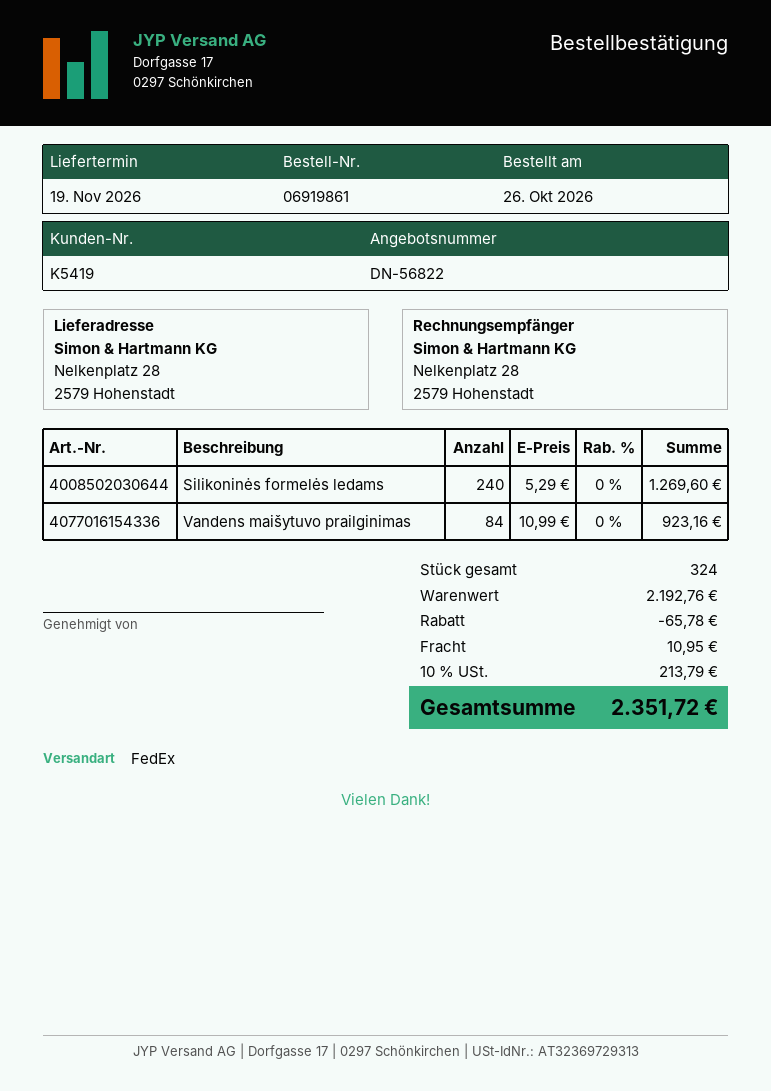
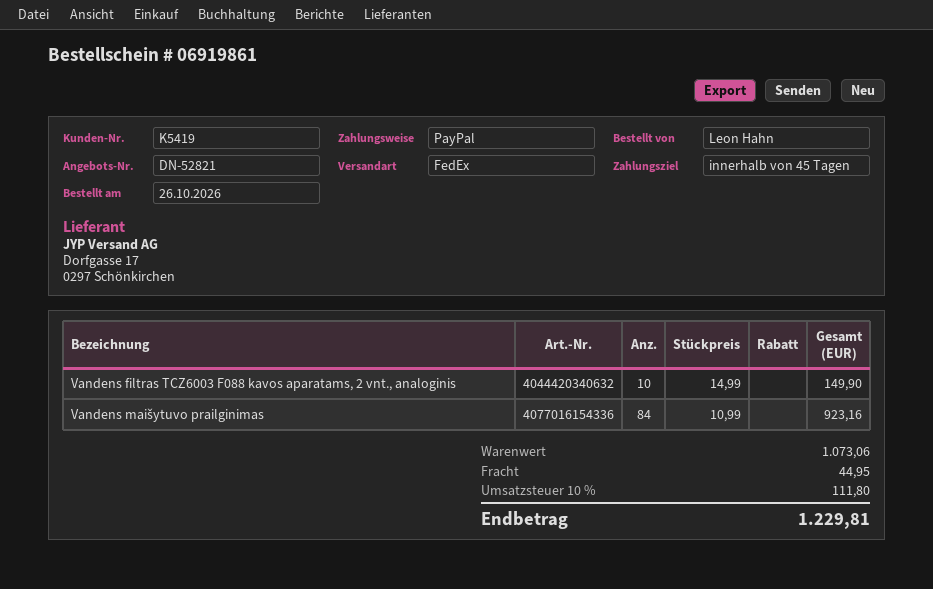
quote number: DN-56822 -> DN-52821
Silikoninės formelės ledams: 240 x 5.29 = 1269.60 -> none
Vandens filtras TCZ6003 F088 kavos aparatams, 2 vnt., analoginis: none -> 10 x 14.99 = 149.90
subtotal: 2192.76 -> 1073.06
discount: 65.78 -> none
shipping: 10.95 -> 44.95
tax: 10% = 213.79 -> 10% = 111.80
total: 2351.72 -> 1229.81

